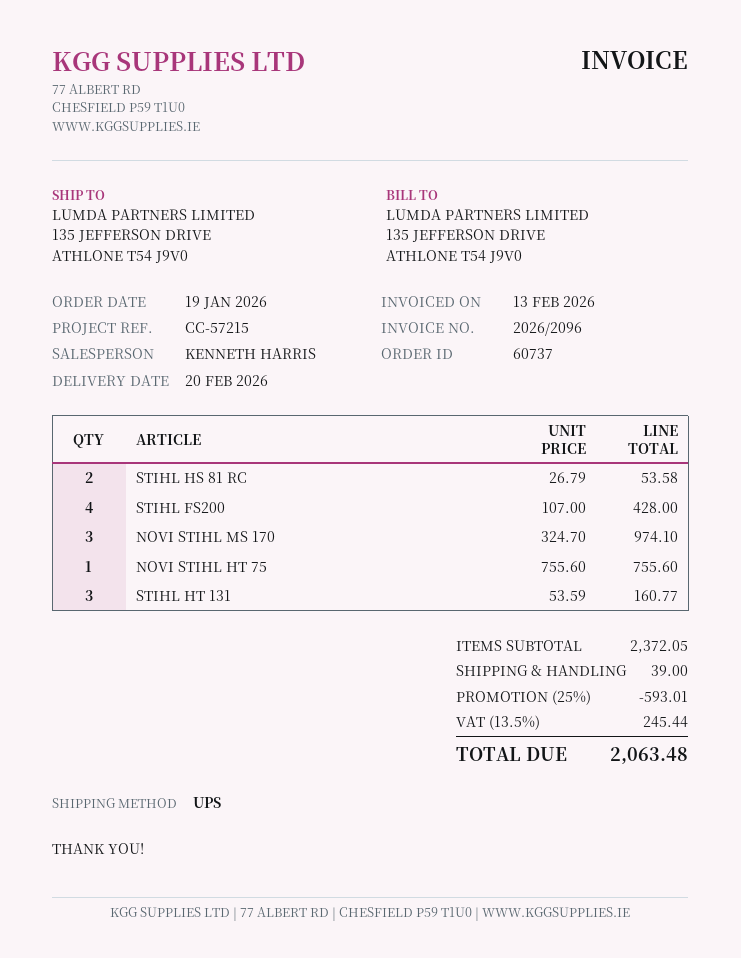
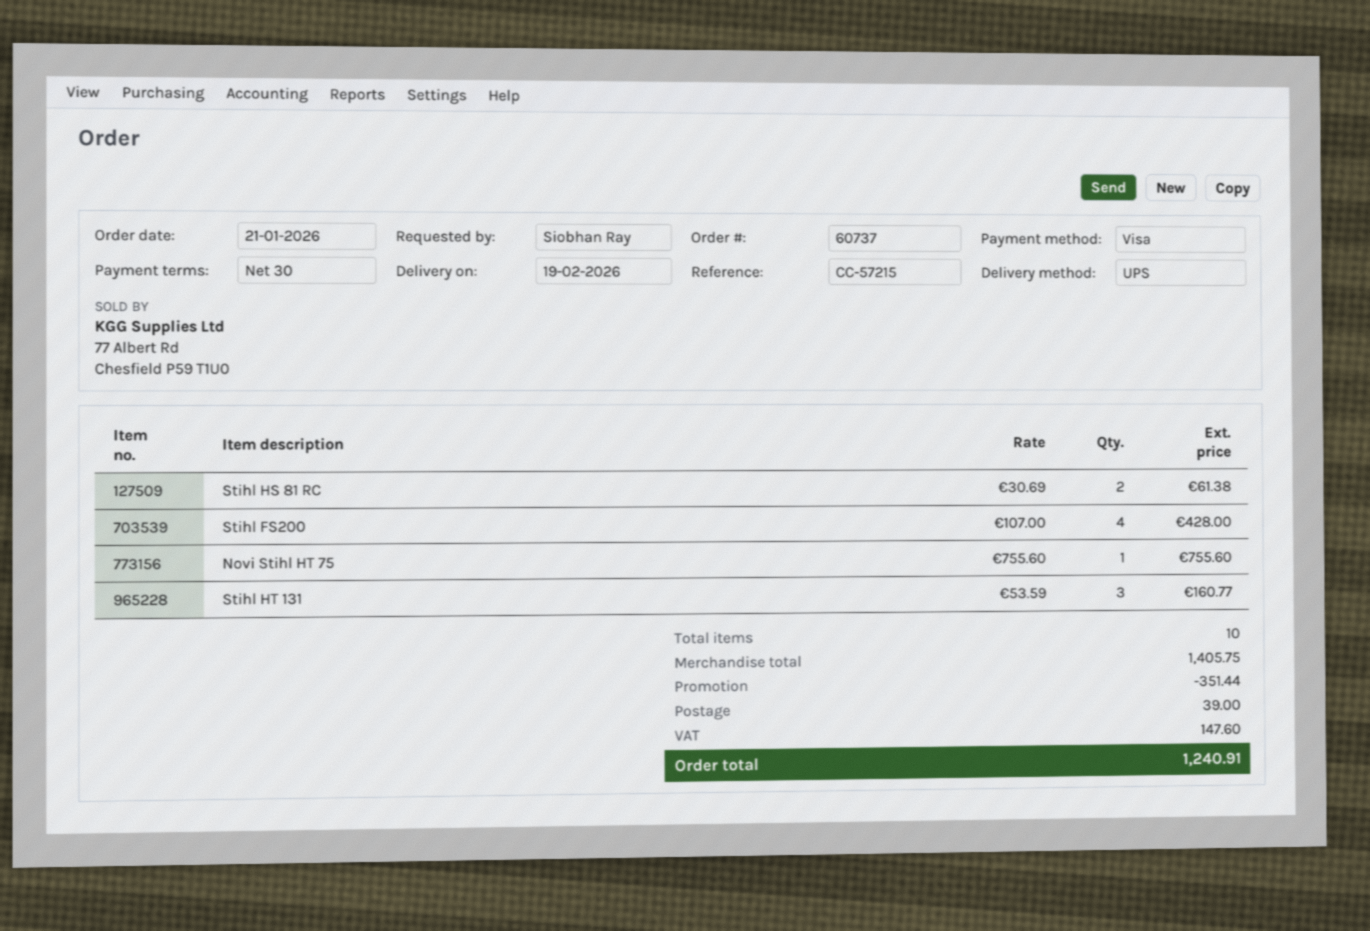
order date: 2026-01-19 -> 2026-01-21
delivery date: 2026-02-20 -> 2026-02-19
STIHL HS 81 RC: 2 x 26.79 = 53.58 -> 2 x 30.69 = 61.38
NOVI STIHL MS 170: 3 x 324.70 = 974.10 -> none
subtotal: 2372.05 -> 1405.75
discount: 593.01 -> 351.44
tax: 245.44 -> 147.60
total: 2063.48 -> 1240.91

